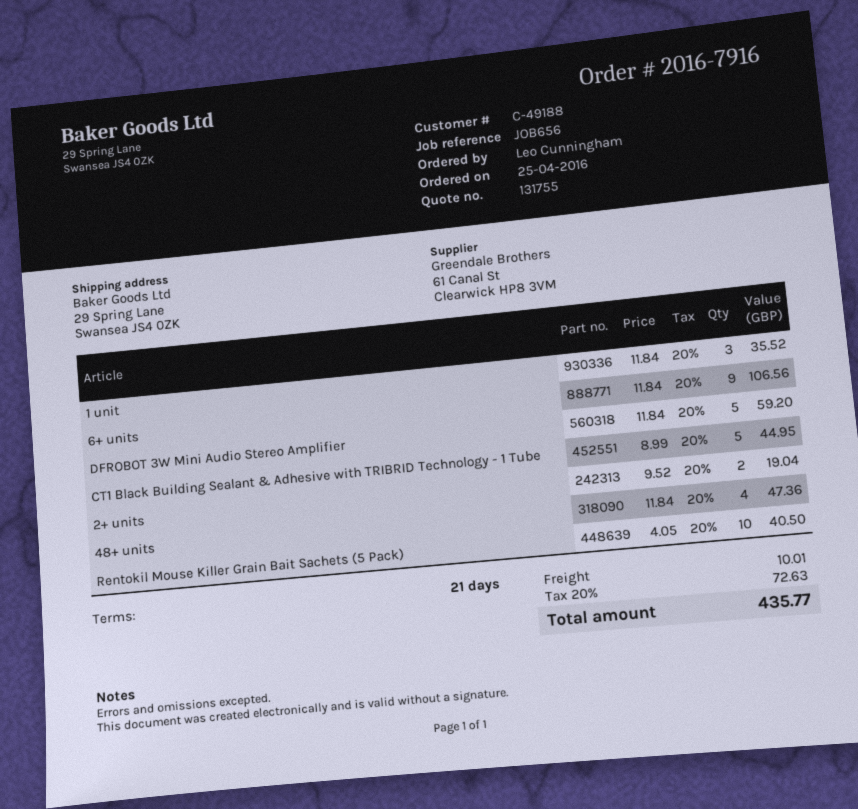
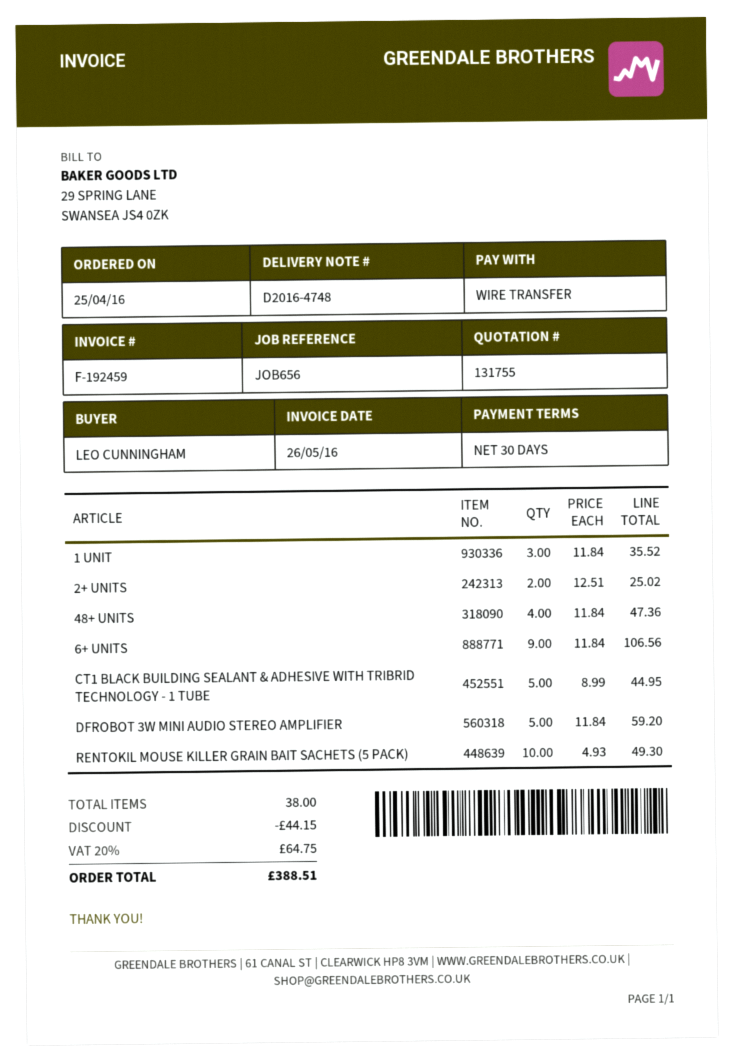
payment terms: 21 days -> 30 days
2+ units: 2 x 9.52 = 19.04 -> 2 x 12.51 = 25.02
Rentokil Mouse Killer Grain Bait Sachets (5 Pack): 10 x 4.05 = 40.50 -> 10 x 4.93 = 49.30
discount: none -> 44.15
shipping: 10.01 -> none
tax: 20% = 72.63 -> 20% = 64.75
total: 435.77 -> 388.51

